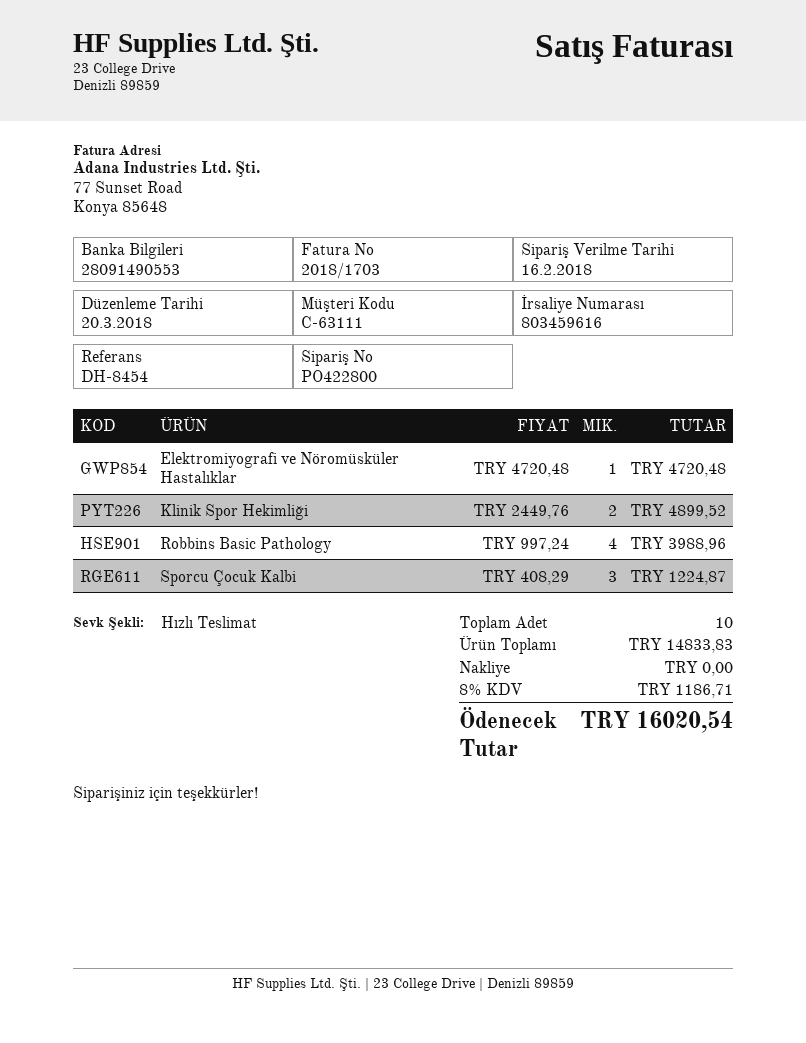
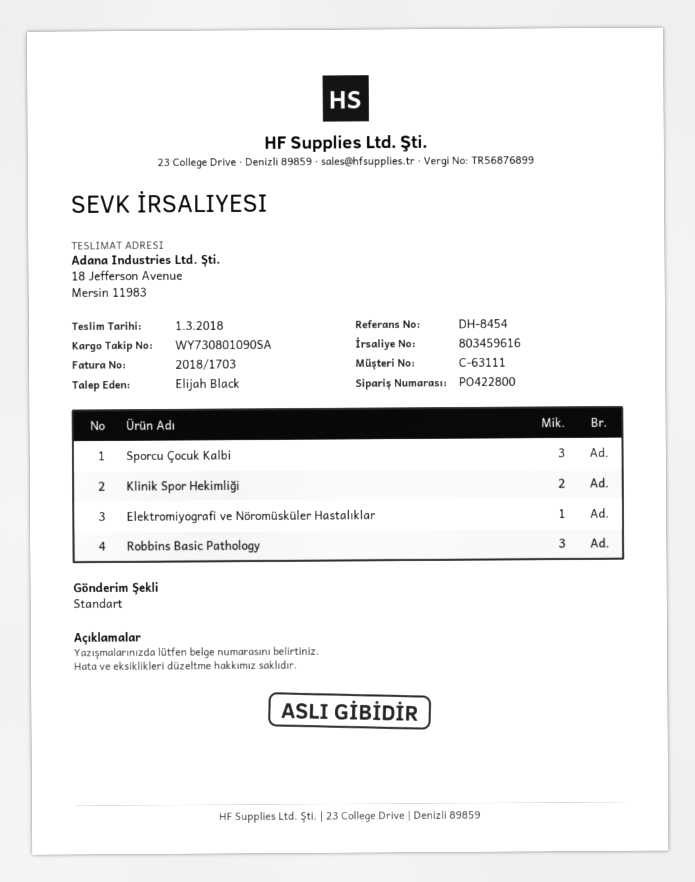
shipping method: express -> standard
Robbins Basic Pathology: 4 -> 3

